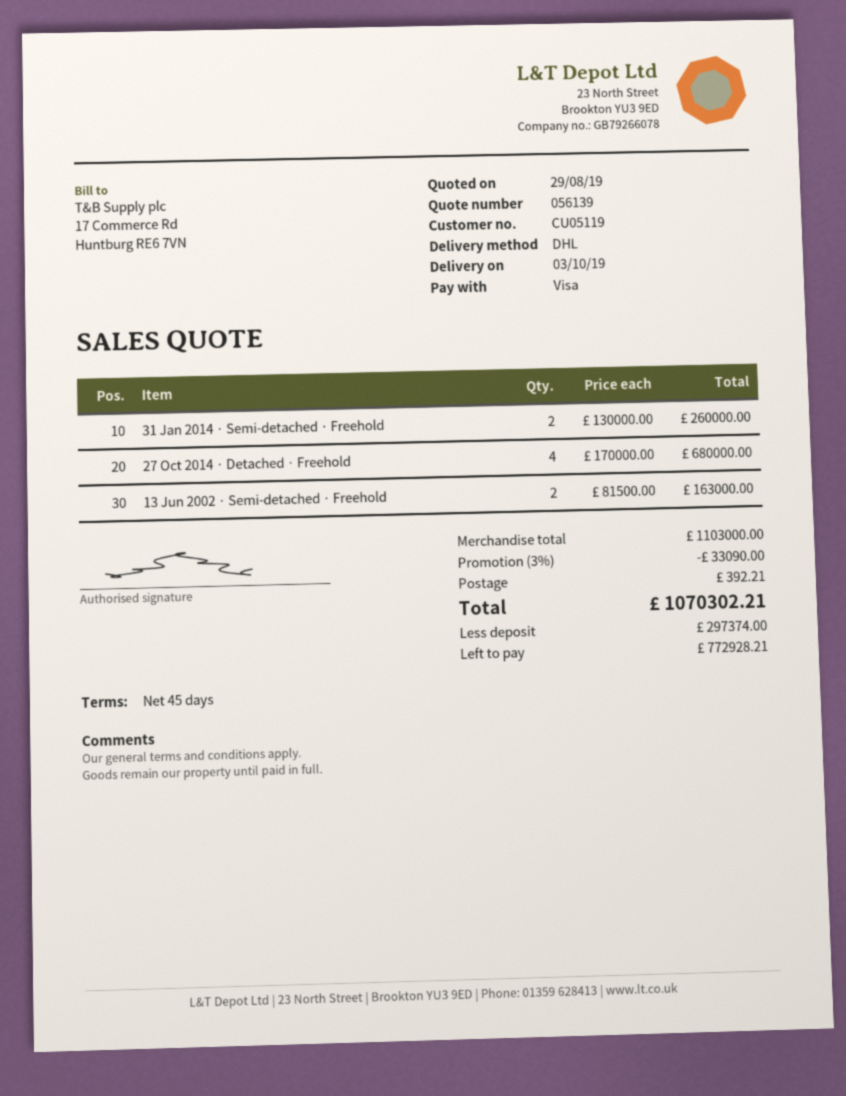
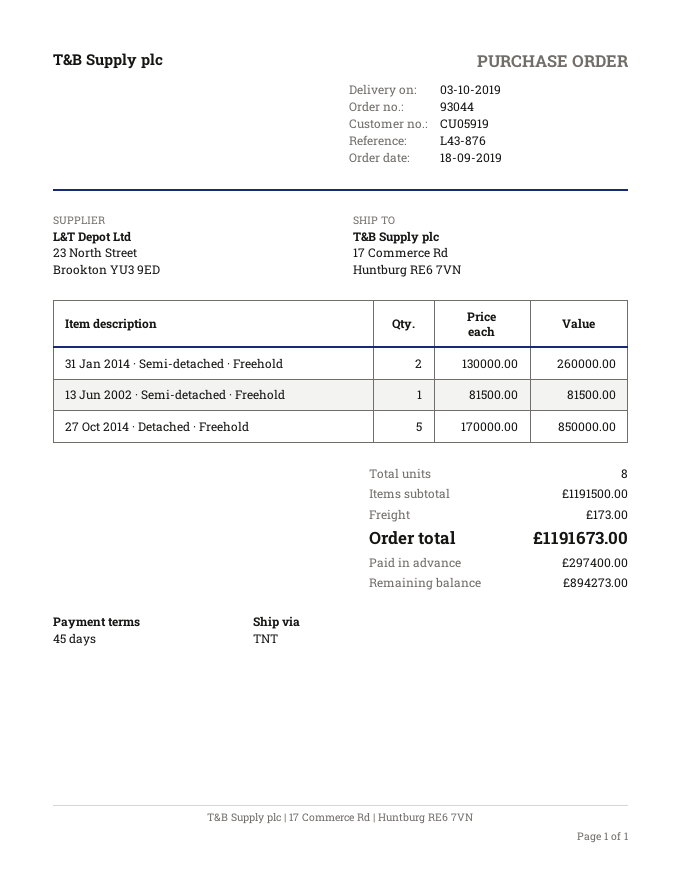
customer number: CU05119 -> CU05919
shipping method: DHL -> TNT
27 Oct 2014 · Detached · Freehold: 4 x 170000.00 = 680000.00 -> 5 x 170000.00 = 850000.00
13 Jun 2002 · Semi-detached · Freehold: 2 x 81500.00 = 163000.00 -> 1 x 81500.00 = 81500.00
subtotal: 1103000.00 -> 1191500.00
discount: 3% = 33090.00 -> none
shipping: 392.21 -> 173.00
total: 1070302.21 -> 1191673.00
deposit: 297374.00 -> 297400.00
balance: 772928.21 -> 894273.00

